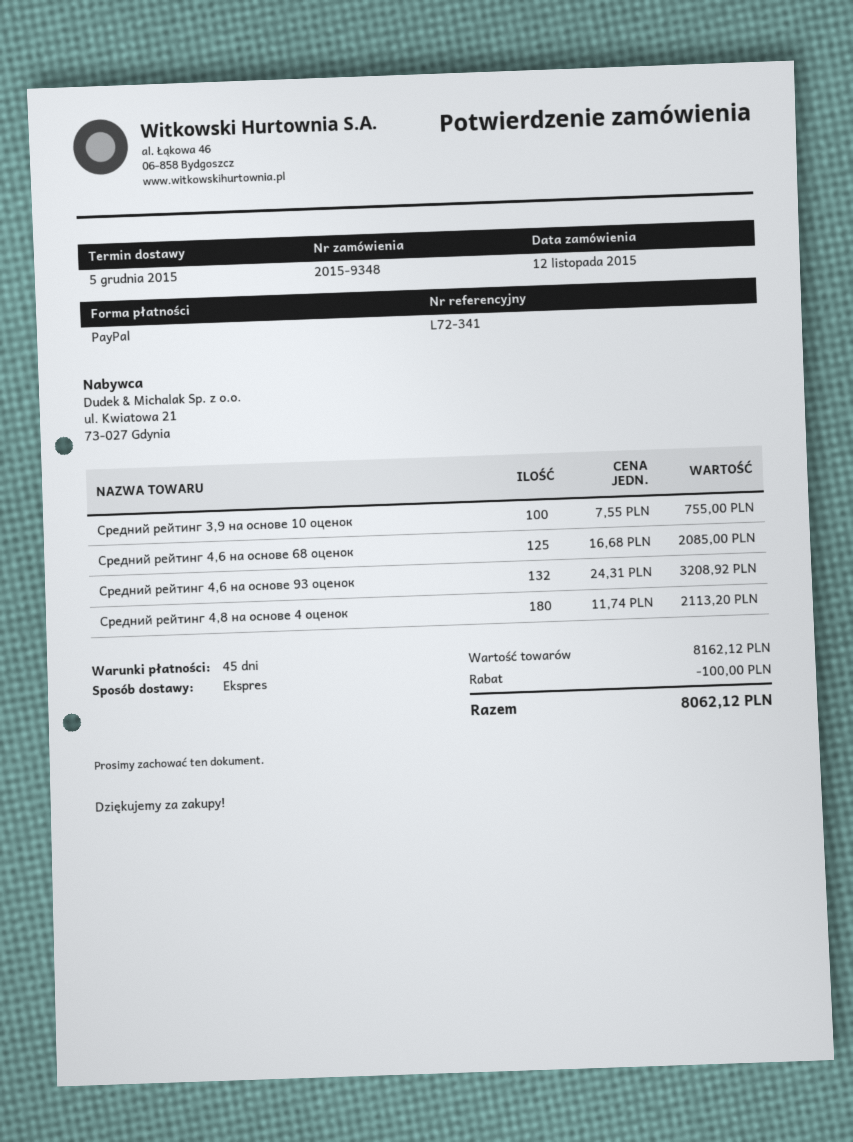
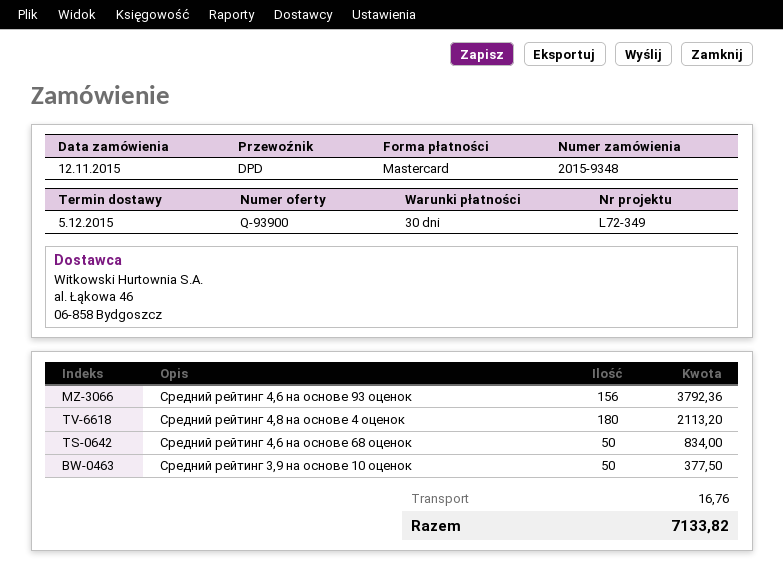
payment terms: 45 days -> 30 days
reference: L72-341 -> L72-349
payment method: PayPal -> Mastercard
shipping method: express -> DPD
Средний рейтинг 3,9 на основе 10 оценок: 100 for 755.00 -> 50 for 377.50
Средний рейтинг 4,6 на основе 68 оценок: 125 for 2085.00 -> 50 for 834.00
Средний рейтинг 4,6 на основе 93 оценок: 132 for 3208.92 -> 156 for 3792.36
discount: 100.00 -> none
shipping: none -> 16.76
total: 8062.12 -> 7133.82

